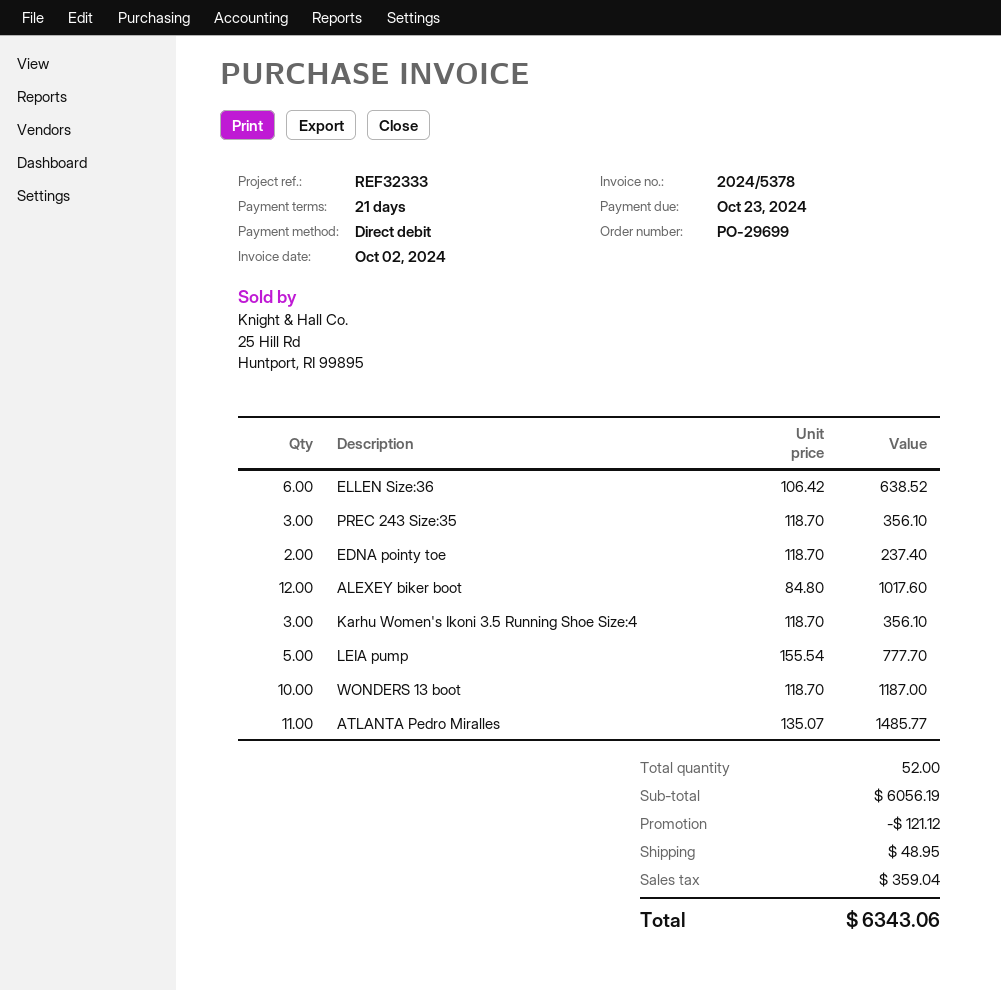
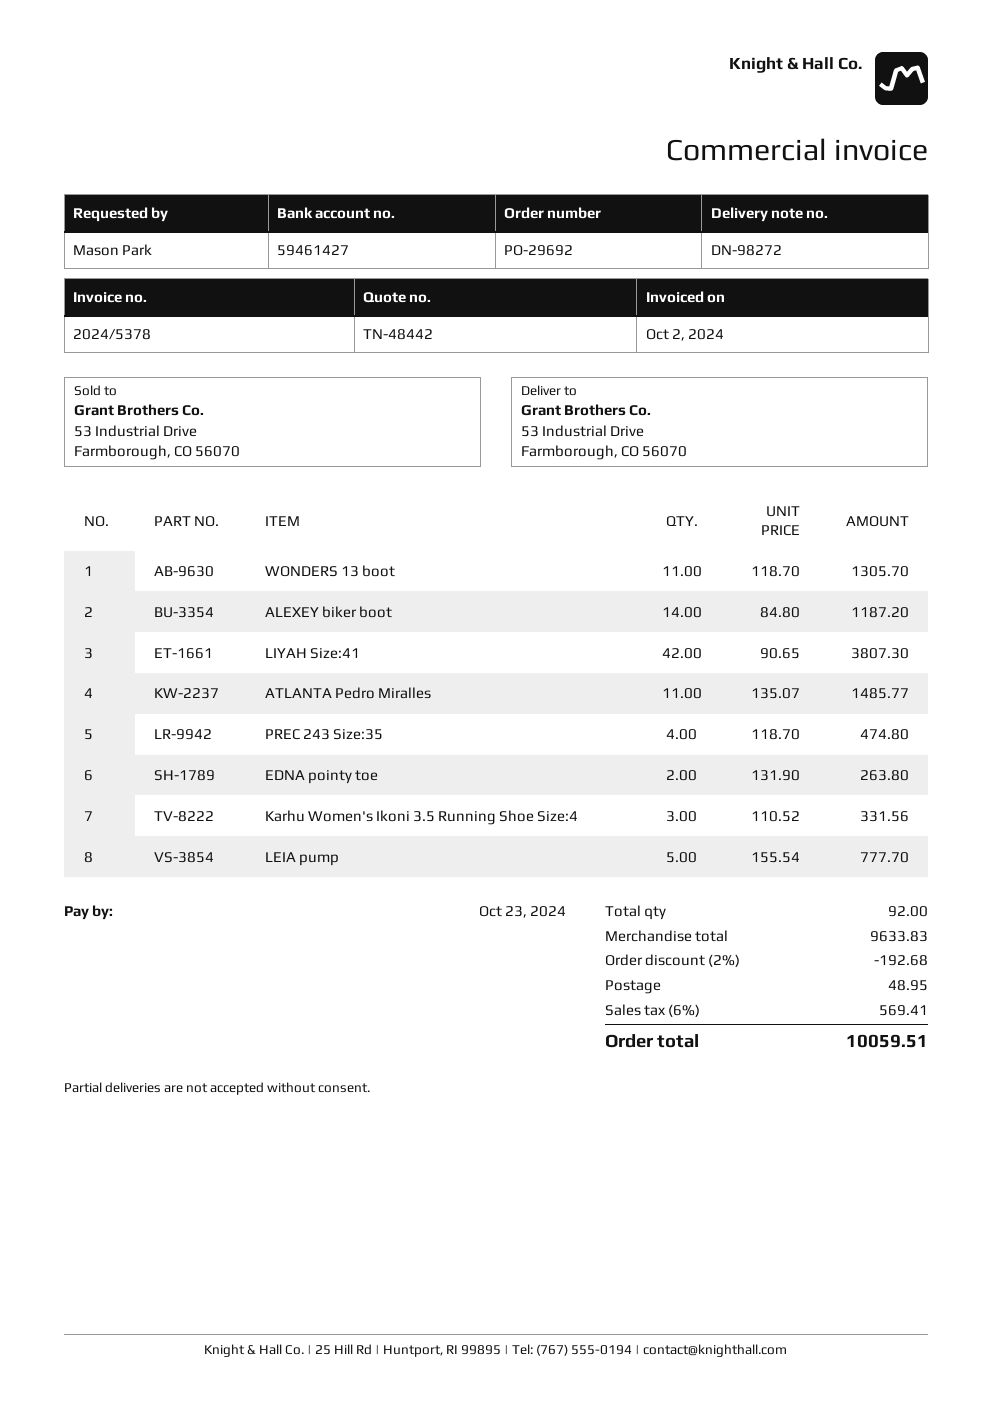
order number: PO-29699 -> PO-29692
ELLEN Size:36: 6 x 106.42 = 638.52 -> none
PREC 243 Size:35: 3 x 118.70 = 356.10 -> 4 x 118.70 = 474.80
EDNA pointy toe: 2 x 118.70 = 237.40 -> 2 x 131.90 = 263.80
ALEXEY biker boot: 12 x 84.80 = 1017.60 -> 14 x 84.80 = 1187.20
Karhu Women's Ikoni 3.5 Running Shoe Size:4: 3 x 118.70 = 356.10 -> 3 x 110.52 = 331.56
WONDERS 13 boot: 10 x 118.70 = 1187.00 -> 11 x 118.70 = 1305.70
LIYAH Size:41: none -> 42 x 90.65 = 3807.30
total quantity: 52 -> 92
subtotal: 6056.19 -> 9633.83
discount: 121.12 -> 192.68
tax: 359.04 -> 569.41
total: 6343.06 -> 10059.51

